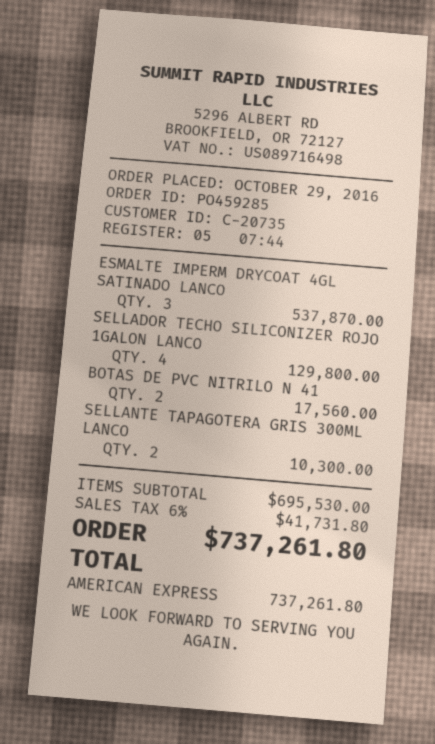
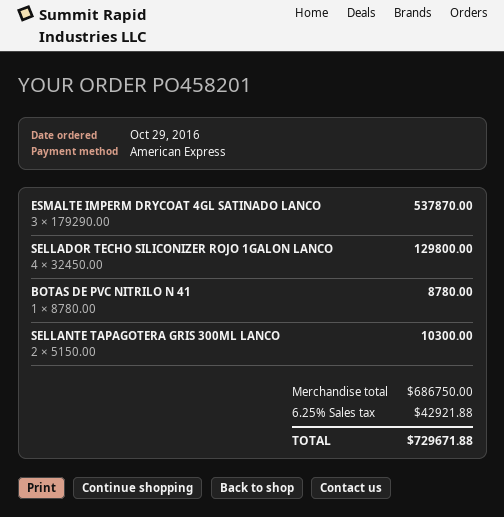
order number: PO459285 -> PO458201
BOTAS DE PVC NITRILO N 41: 2 for 17560.00 -> 1 for 8780.00
subtotal: 695530.00 -> 686750.00
tax: 6% = 41731.80 -> 6.25% = 42921.88
total: 737261.80 -> 729671.88

